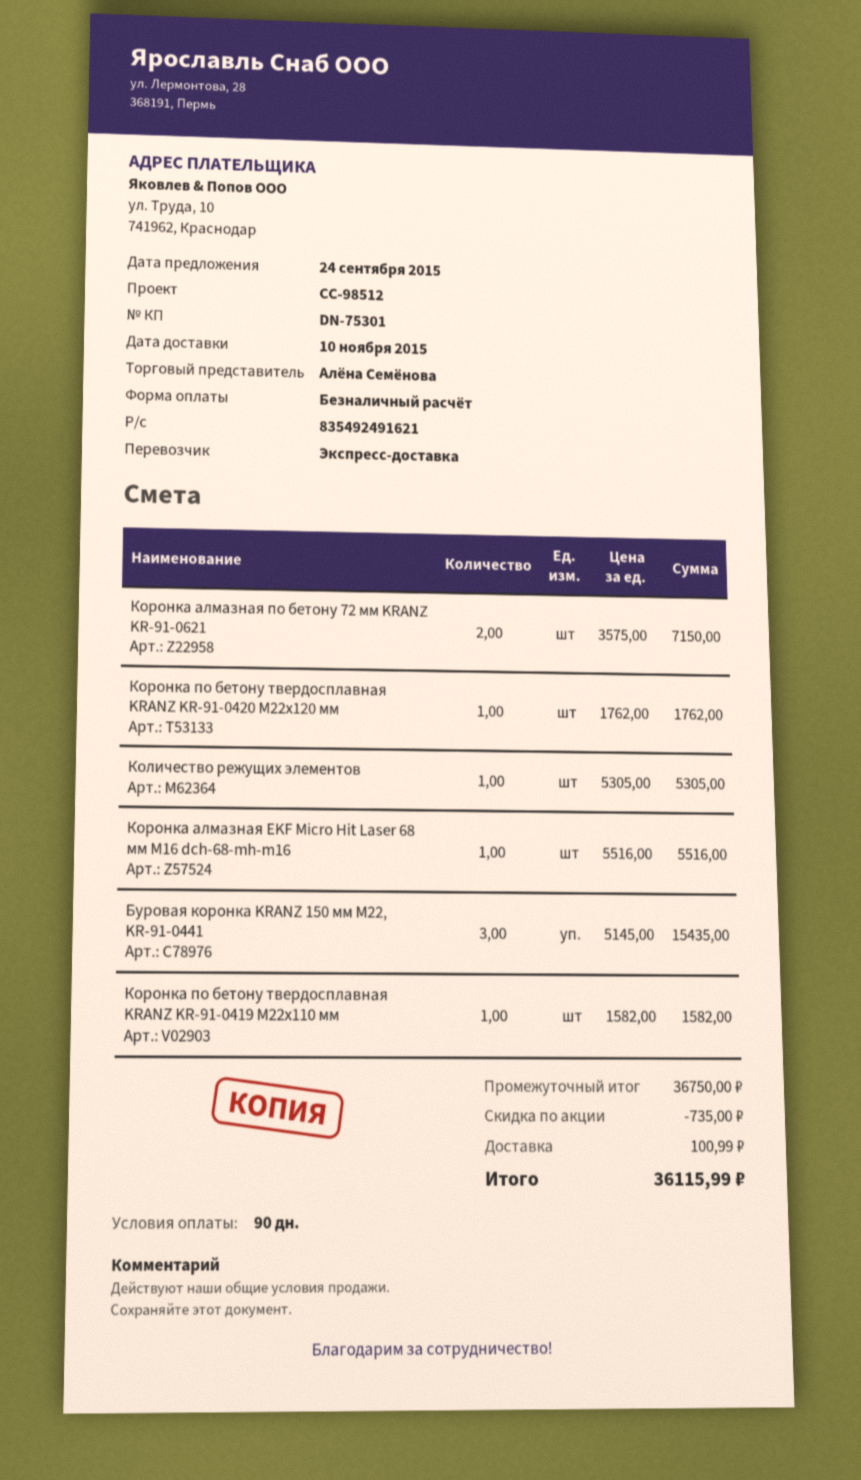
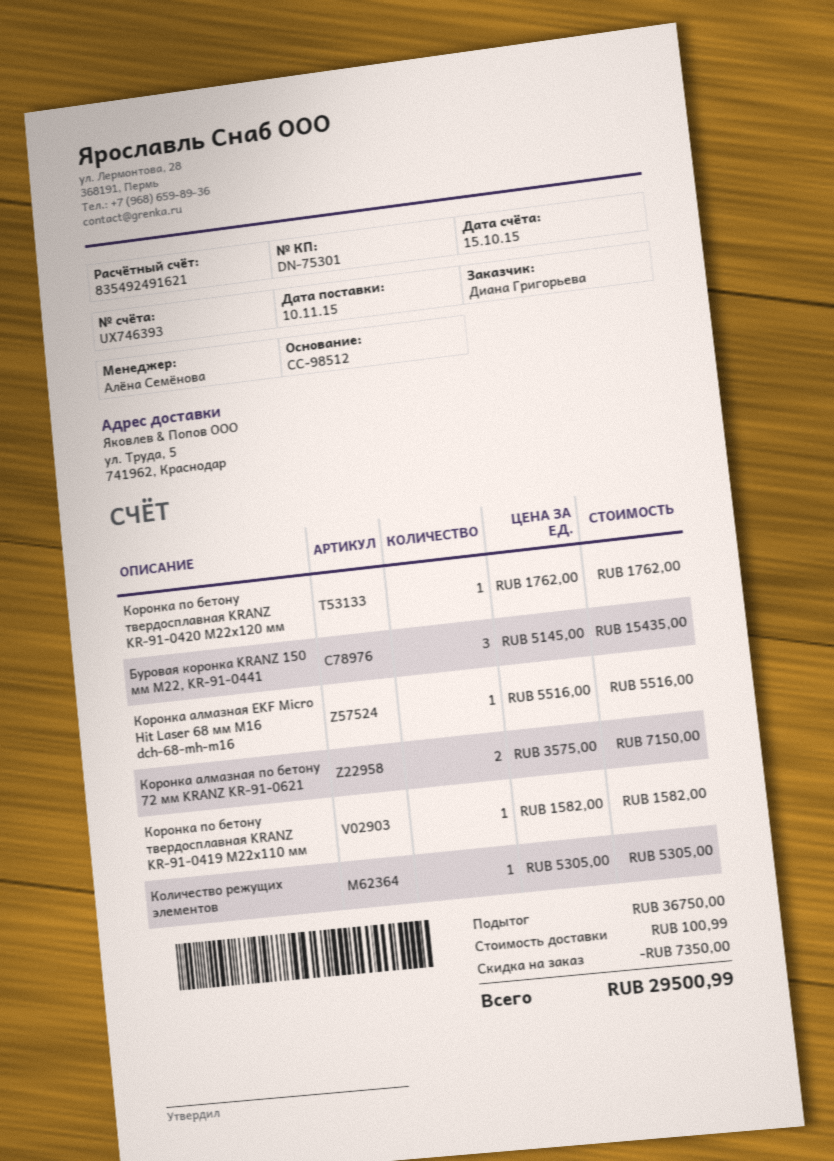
discount: 735.00 -> 7350.00
total: 36115.99 -> 29500.99

